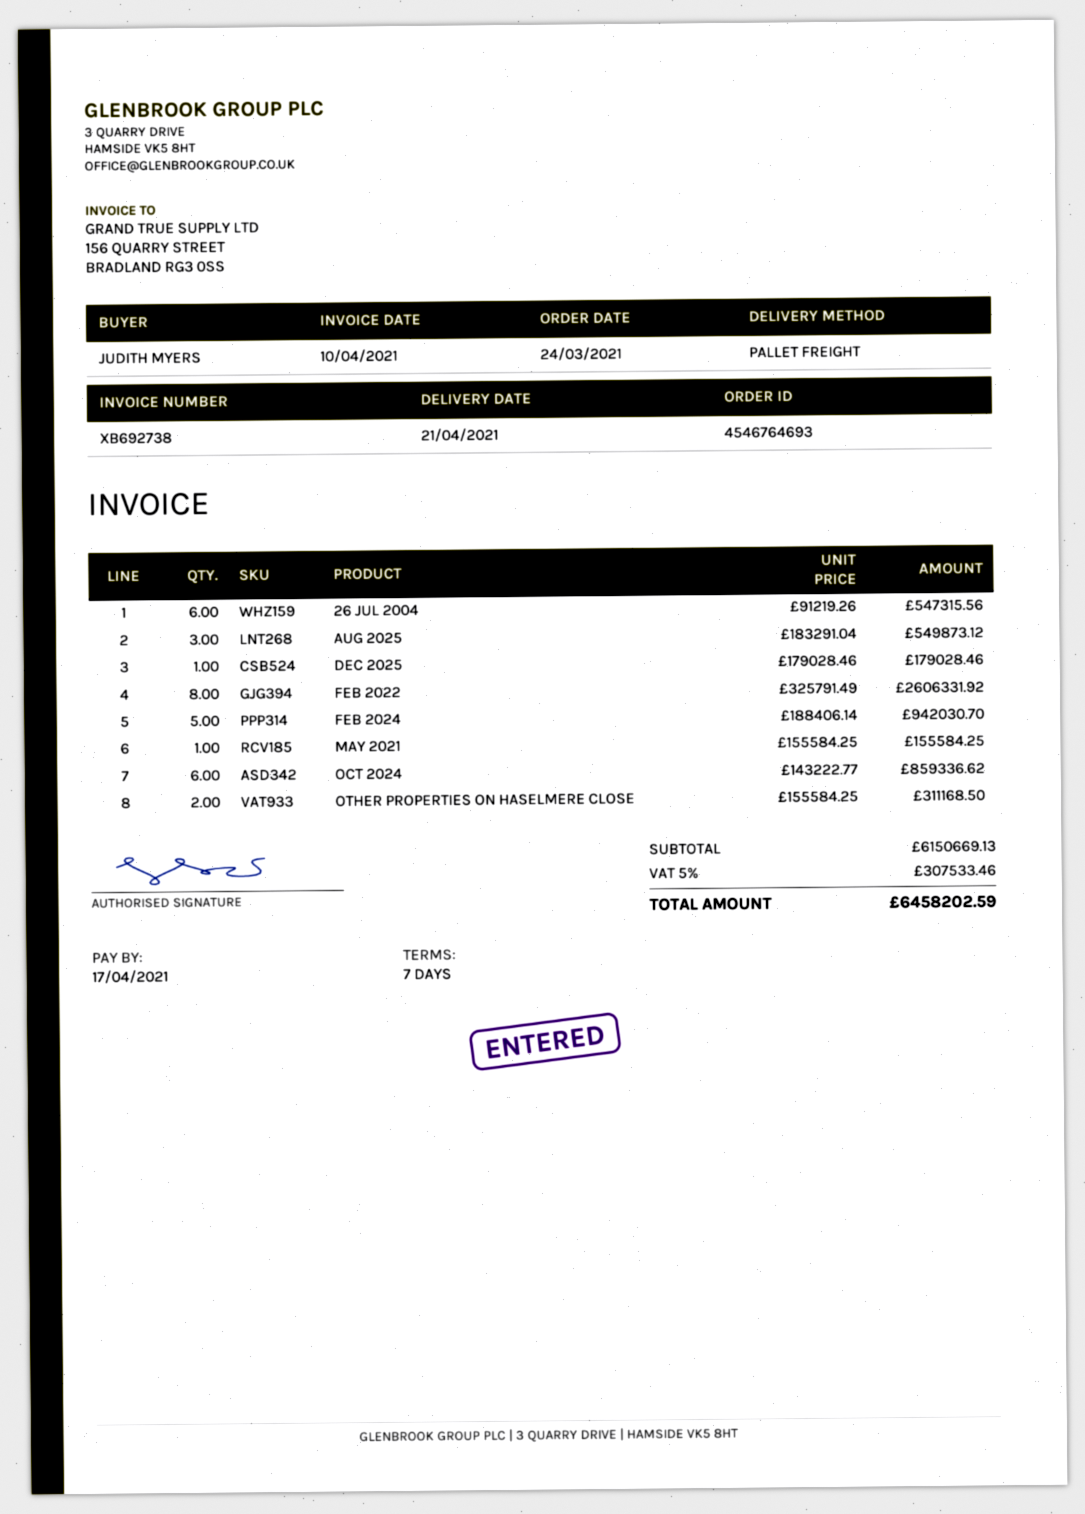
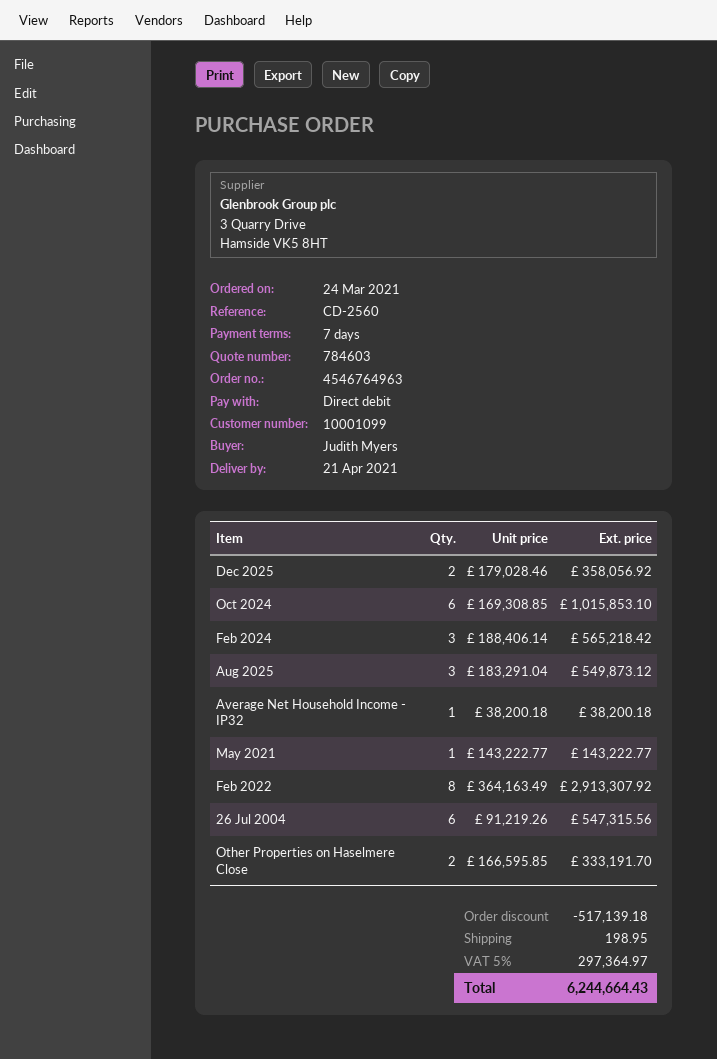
order number: 4546764693 -> 4546764963
DEC 2025: 1 x 179028.46 = 179028.46 -> 2 x 179028.46 = 358056.92
FEB 2022: 8 x 325791.49 = 2606331.92 -> 8 x 364163.49 = 2913307.92
FEB 2024: 5 x 188406.14 = 942030.70 -> 3 x 188406.14 = 565218.42
MAY 2021: 1 x 155584.25 = 155584.25 -> 1 x 143222.77 = 143222.77
OCT 2024: 6 x 143222.77 = 859336.62 -> 6 x 169308.85 = 1015853.10
OTHER PROPERTIES ON HASELMERE CLOSE: 2 x 155584.25 = 311168.50 -> 2 x 166595.85 = 333191.70
Average Net Household Income - IP32: none -> 1 x 38200.18 = 38200.18
discount: none -> 517139.18
shipping: none -> 198.95
tax: 5% = 307533.46 -> 5% = 297364.97
total: 6458202.59 -> 6244664.43

